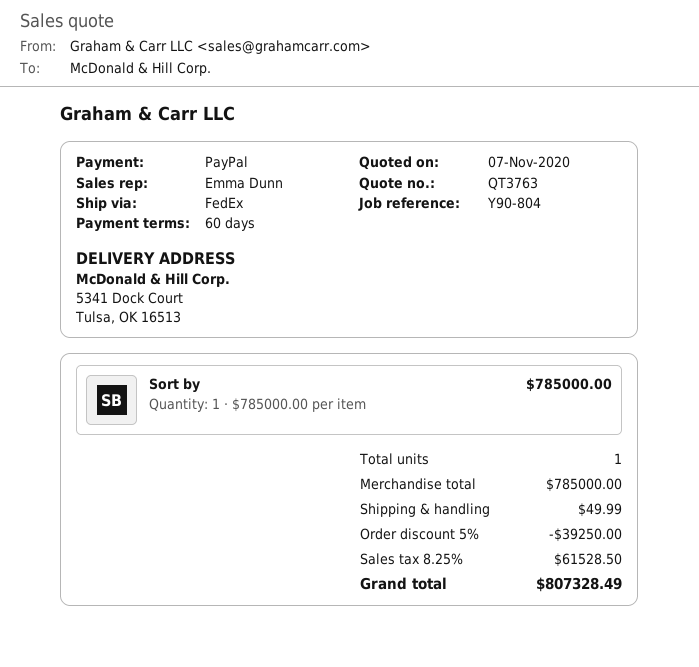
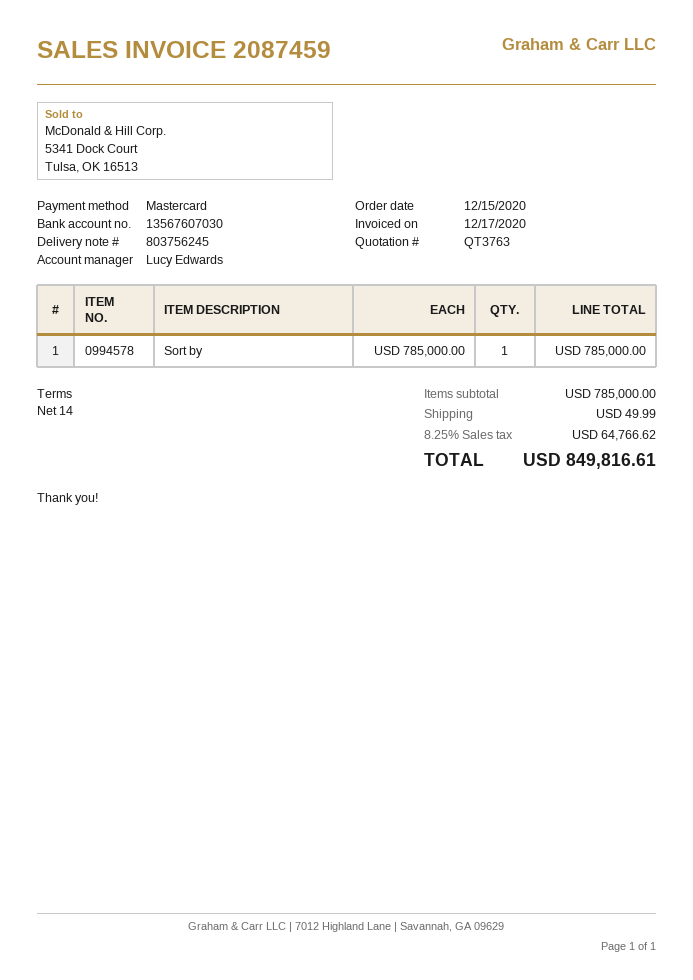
payment terms: 60 days -> 14 days
sales rep: Emma Dunn -> Lucy Edwards
payment method: PayPal -> Mastercard
discount: 5% = 39250.00 -> none
tax: 8.25% = 61528.50 -> 8.25% = 64766.62
total: 807328.49 -> 849816.61

